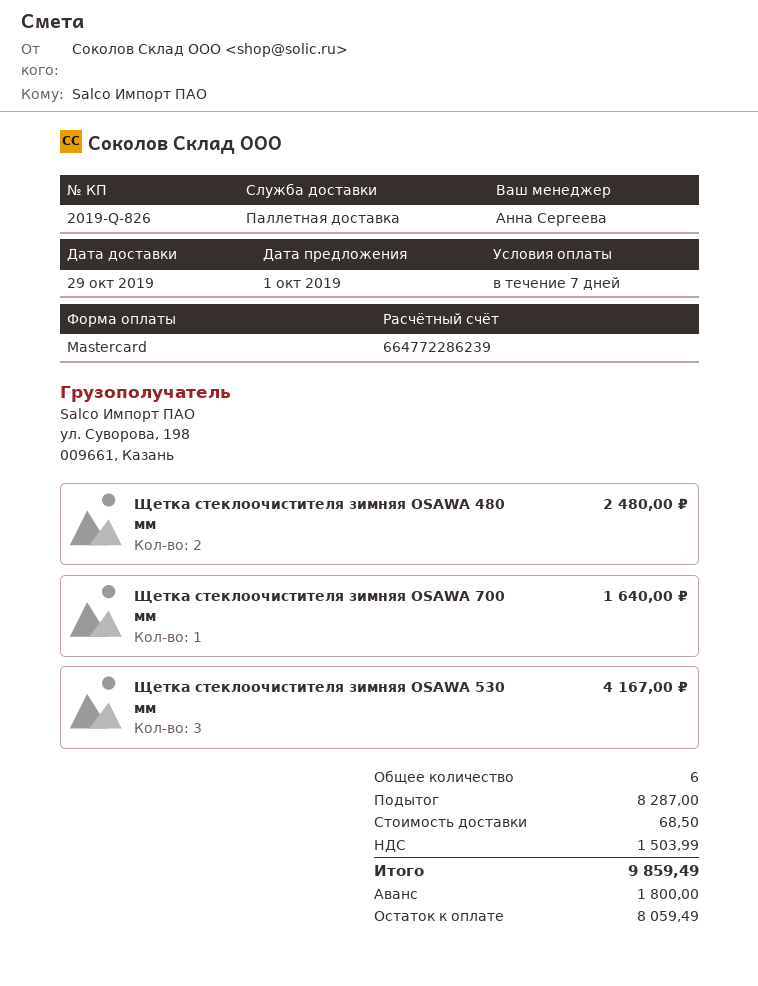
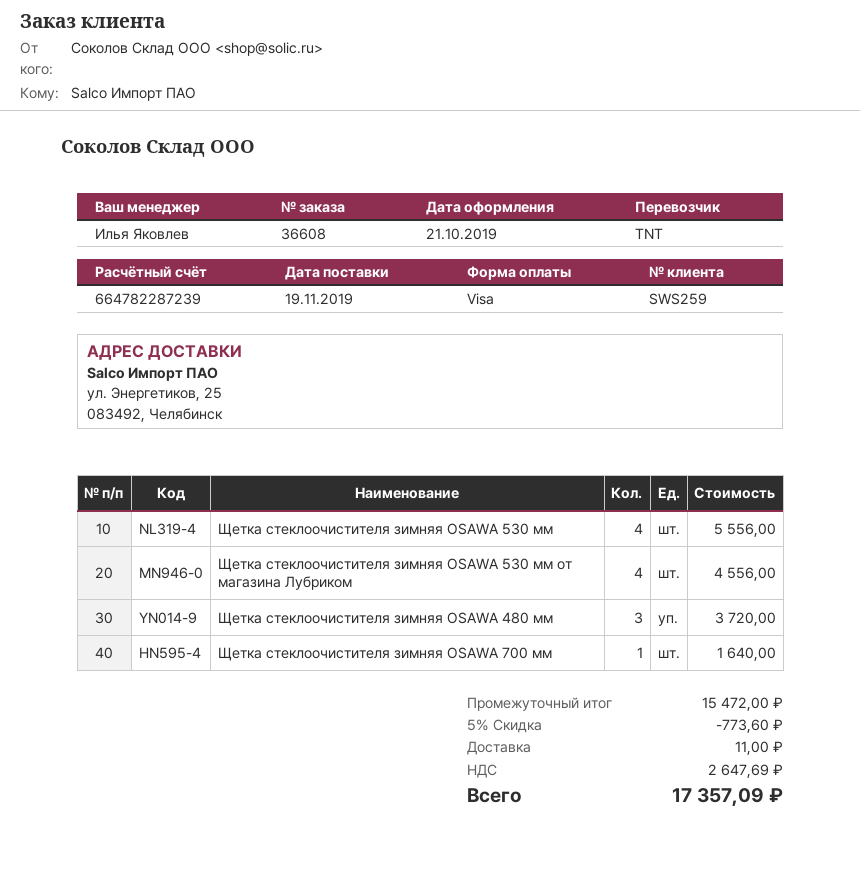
delivery date: 2019-10-29 -> 2019-11-19
sales rep: Анна Сергеева -> Илья Яковлев
payment method: Mastercard -> Visa
bank account: 664772286239 -> 664782287239
shipping method: pallet freight -> TNT
ship to: ул. Суворова, 198, 009661, Казань -> ул. Энергетиков, 25, 083492, Челябинск
Щетка стеклоочистителя зимняя OSAWA 480 мм: 2 for 2480.00 -> 3 for 3720.00
Щетка стеклоочистителя зимняя OSAWA 530 мм: 3 for 4167.00 -> 4 for 5556.00
Щетка стеклоочистителя зимняя OSAWA 530 мм от магазина Лубриком: none -> 4 for 4556.00
subtotal: 8287.00 -> 15472.00
discount: none -> 5% = 773.60
shipping: 68.50 -> 11.00
tax: 1503.99 -> 2647.69
total: 9859.49 -> 17357.09

